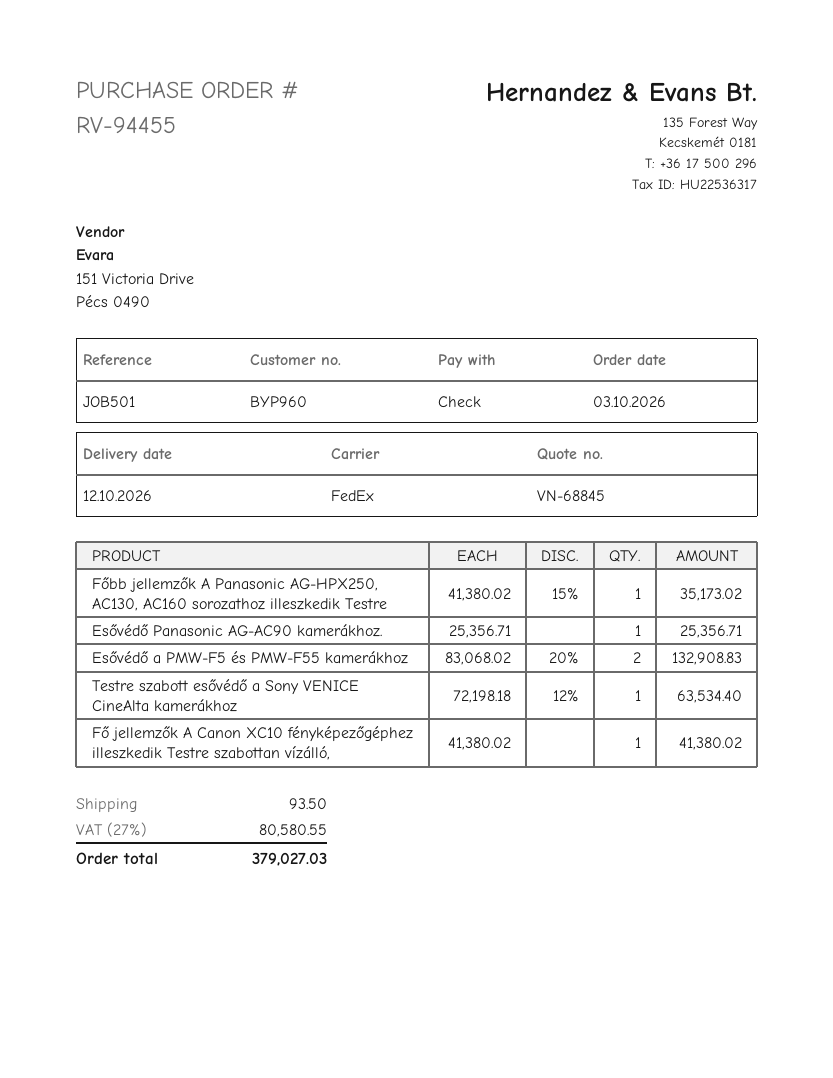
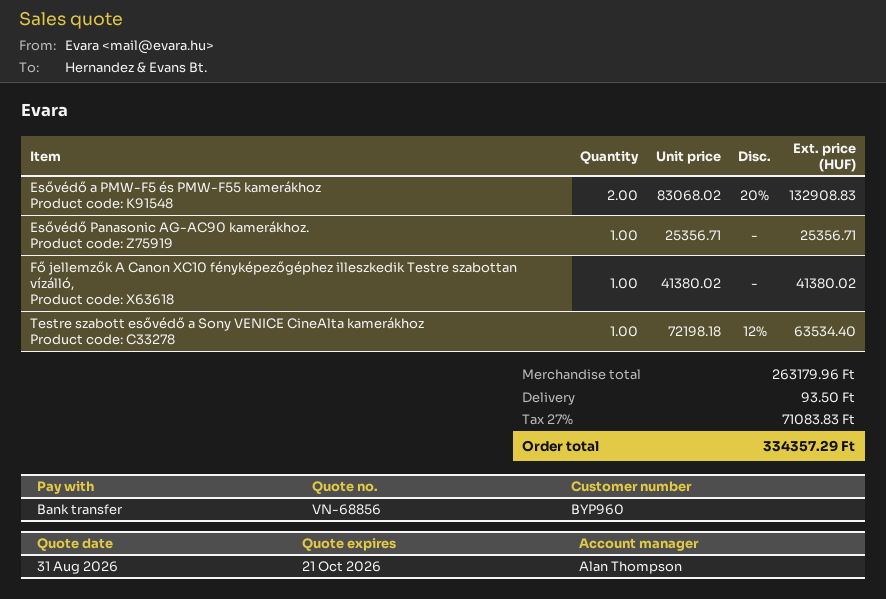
quote number: VN-68845 -> VN-68856
payment method: cheque -> bank transfer
Főbb jellemzők A Panasonic AG-HPX250, AC130, AC160 sorozathoz illeszkedik Testre: 1 x 41380.02 - 15% = 35173.02 -> none
tax: 27% = 80580.55 -> 27% = 71083.83
total: 379027.03 -> 334357.29

